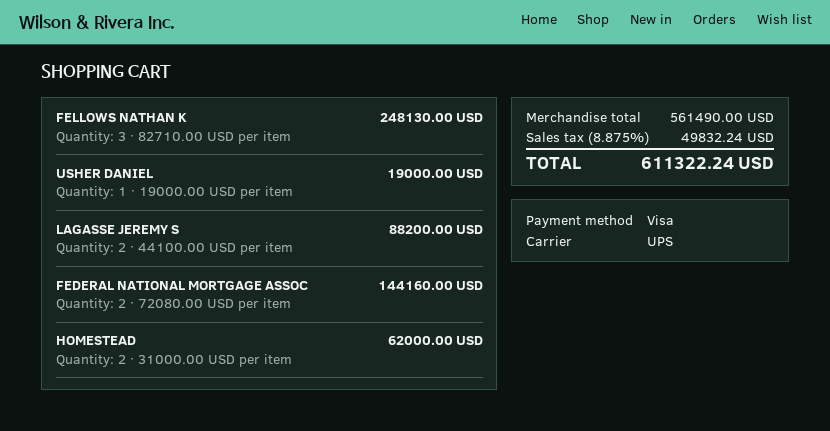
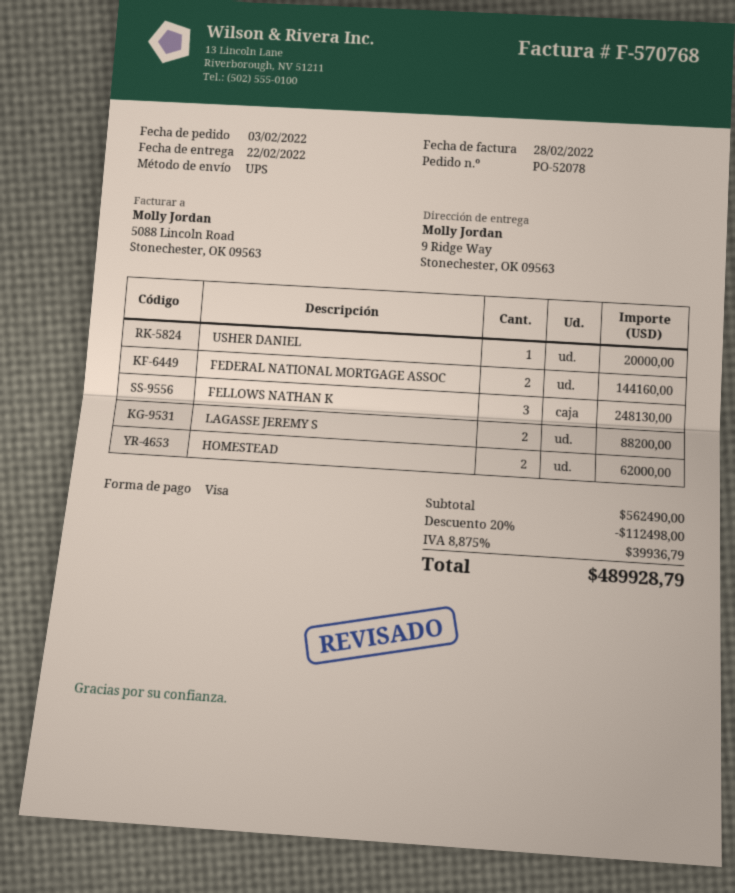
USHER DANIEL: 1 for 19000.00 -> 1 for 20000.00
subtotal: 561490.00 -> 562490.00
discount: none -> 20% = 112498.00
tax: 8.875% = 49832.24 -> 8.875% = 39936.79
total: 611322.24 -> 489928.79

